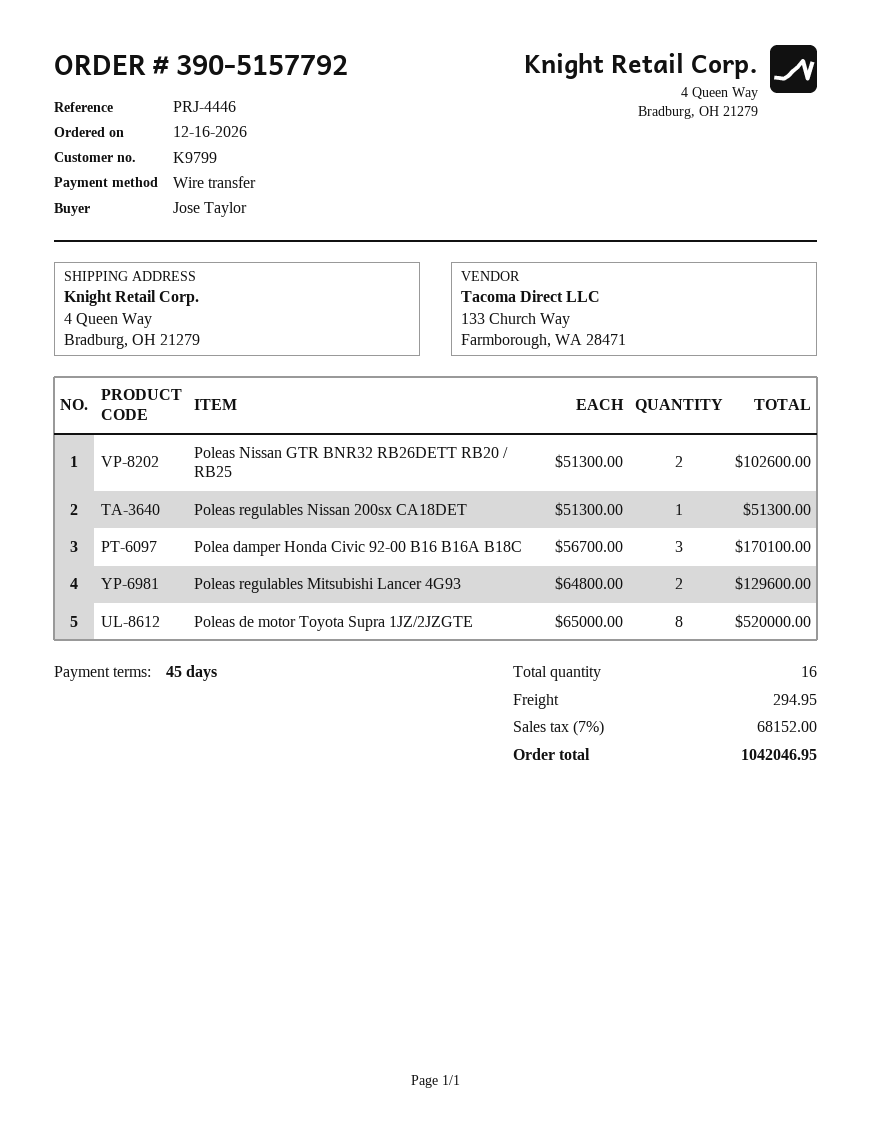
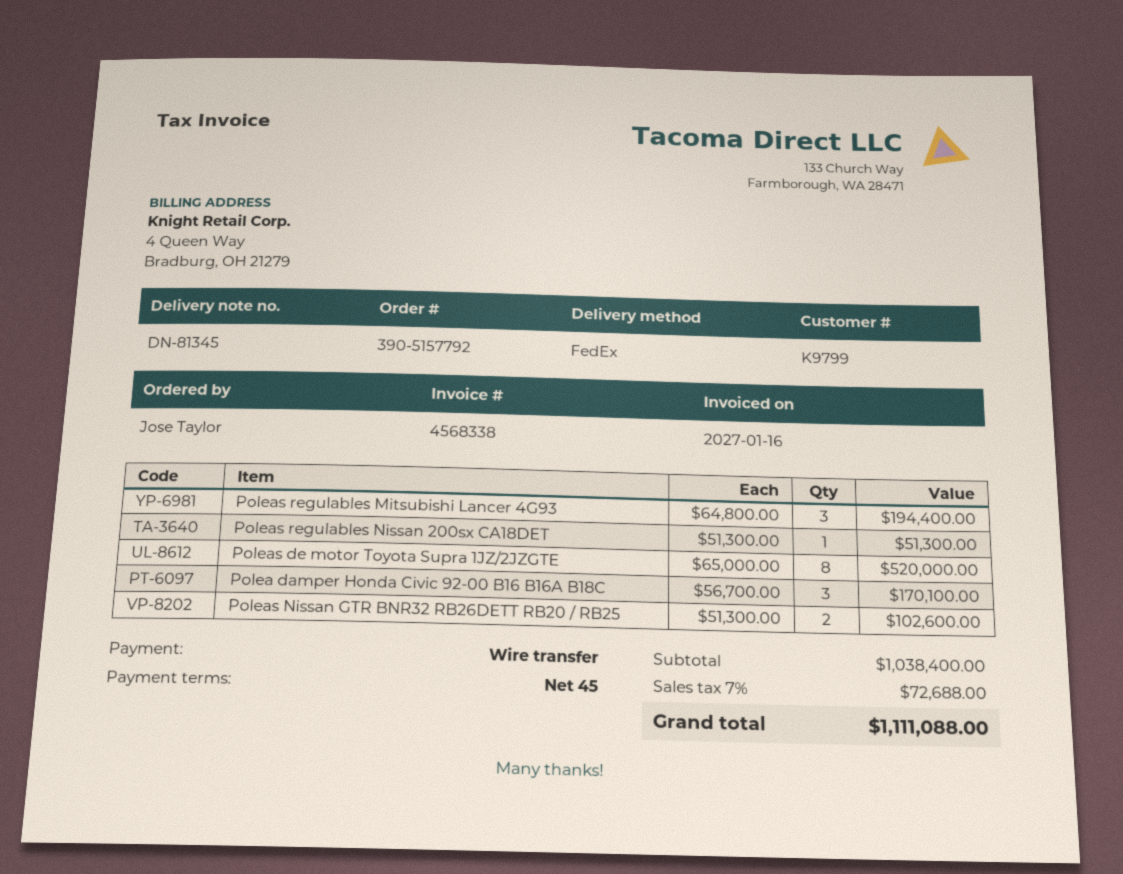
Poleas regulables Mitsubishi Lancer 4G93: 2 x 64800.00 = 129600.00 -> 3 x 64800.00 = 194400.00
shipping: 294.95 -> none
tax: 7% = 68152.00 -> 7% = 72688.00
total: 1042046.95 -> 1111088.00

